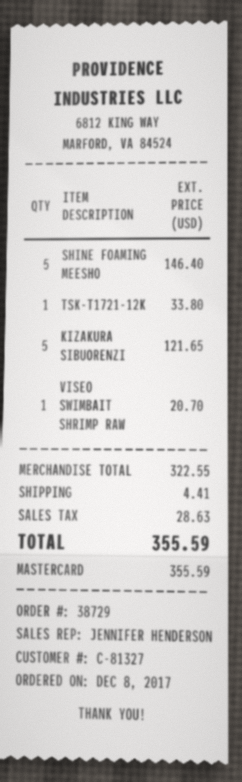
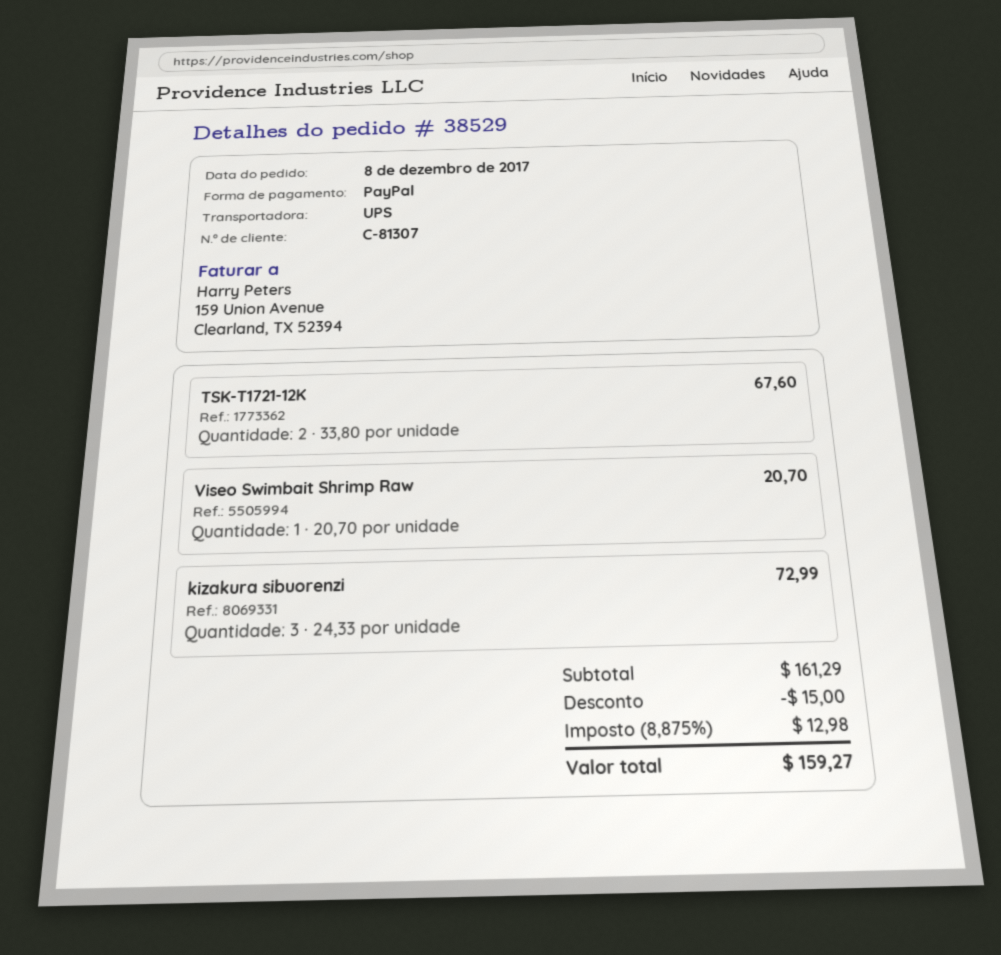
order number: 38729 -> 38529
customer number: C-81327 -> C-81307
payment method: Mastercard -> PayPal
SHINE FOAMING MEESHO: 5 for 146.40 -> none
TSK-T1721-12K: 1 for 33.80 -> 2 for 67.60
KIZAKURA SIBUORENZI: 5 for 121.65 -> 3 for 72.99
subtotal: 322.55 -> 161.29
discount: none -> 15.00
shipping: 4.41 -> none
tax: 28.63 -> 12.98
total: 355.59 -> 159.27

